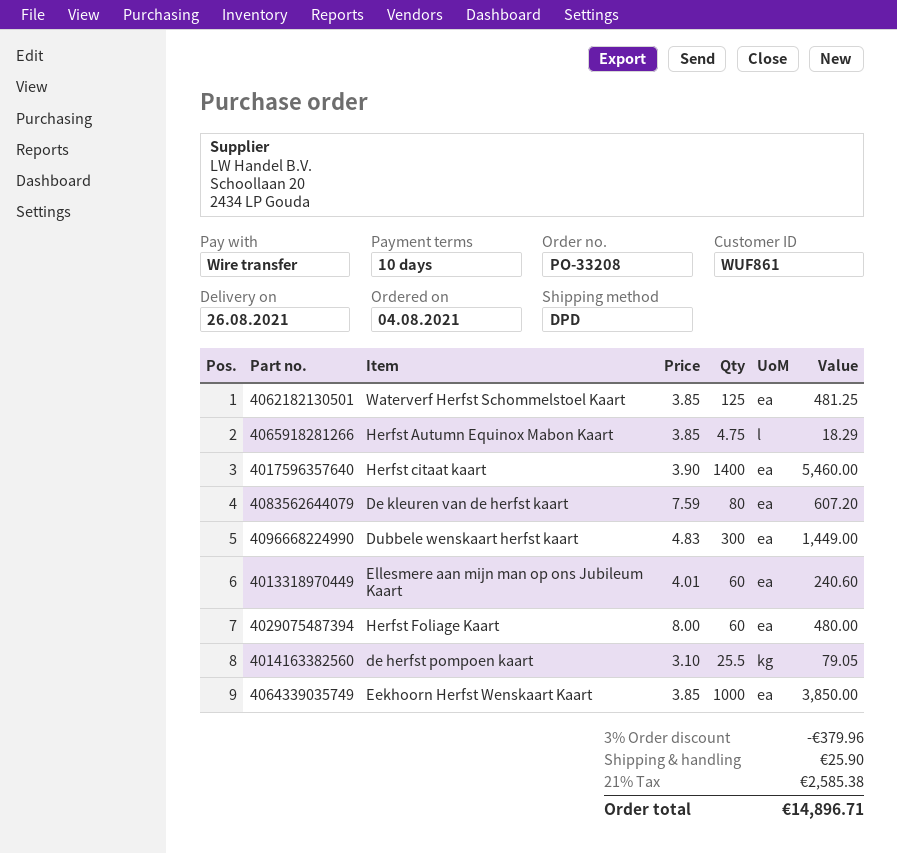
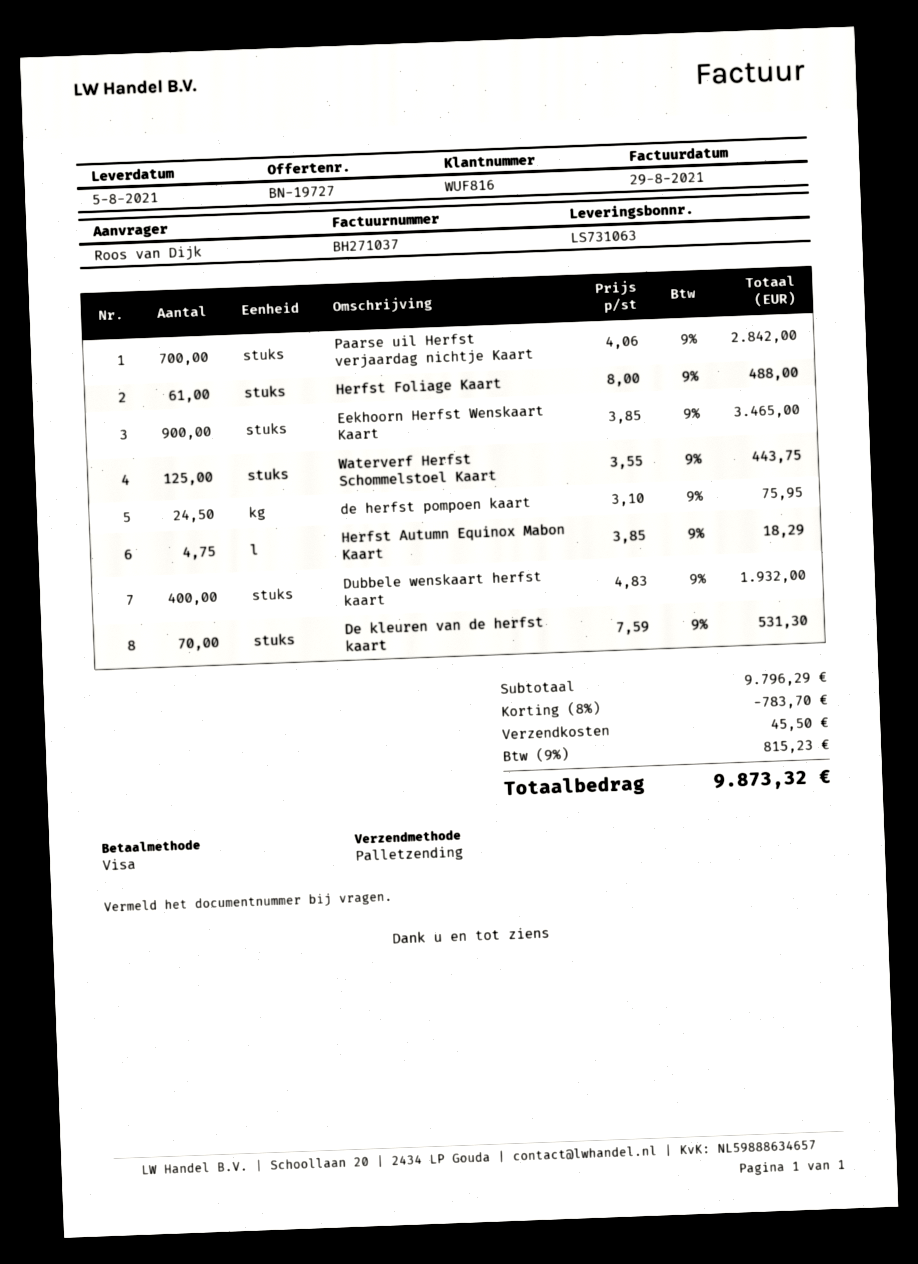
delivery date: 2021-08-26 -> 2021-08-05
customer number: WUF861 -> WUF816
payment method: bank transfer -> Visa
shipping method: DPD -> pallet freight
Waterverf Herfst Schommelstoel Kaart: 125 x 3.85 = 481.25 -> 125 x 3.55 = 443.75
Herfst citaat kaart: 1400 x 3.90 = 5460.00 -> none
De kleuren van de herfst kaart: 80 x 7.59 = 607.20 -> 70 x 7.59 = 531.30
Dubbele wenskaart herfst kaart: 300 x 4.83 = 1449.00 -> 400 x 4.83 = 1932.00
Ellesmere aan mijn man op ons Jubileum Kaart: 60 x 4.01 = 240.60 -> none
Herfst Foliage Kaart: 60 x 8.00 = 480.00 -> 61 x 8.00 = 488.00
de herfst pompoen kaart: 25.5 x 3.10 = 79.05 -> 24.5 x 3.10 = 75.95
Eekhoorn Herfst Wenskaart Kaart: 1000 x 3.85 = 3850.00 -> 900 x 3.85 = 3465.00
Paarse uil Herfst verjaardag nichtje Kaart: none -> 700 x 4.06 = 2842.00
discount: 3% = 379.96 -> 8% = 783.70
shipping: 25.90 -> 45.50
tax: 21% = 2585.38 -> 9% = 815.23
total: 14896.71 -> 9873.32

